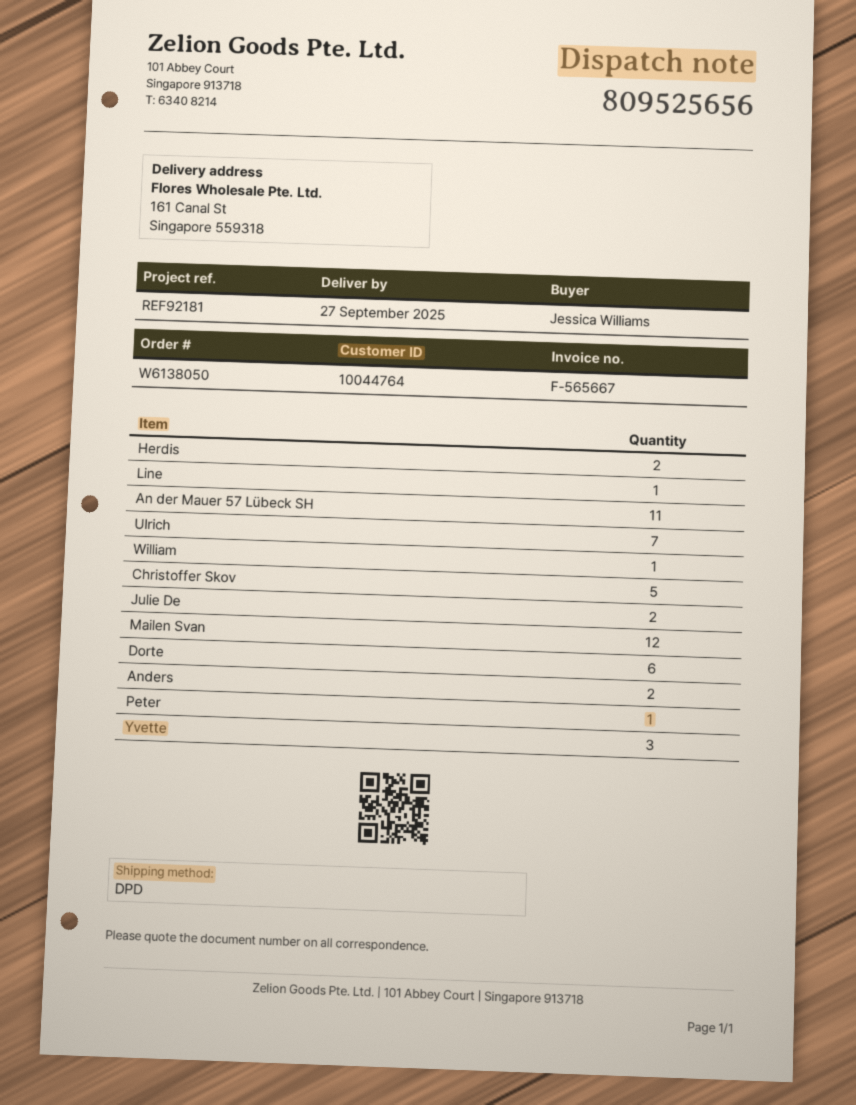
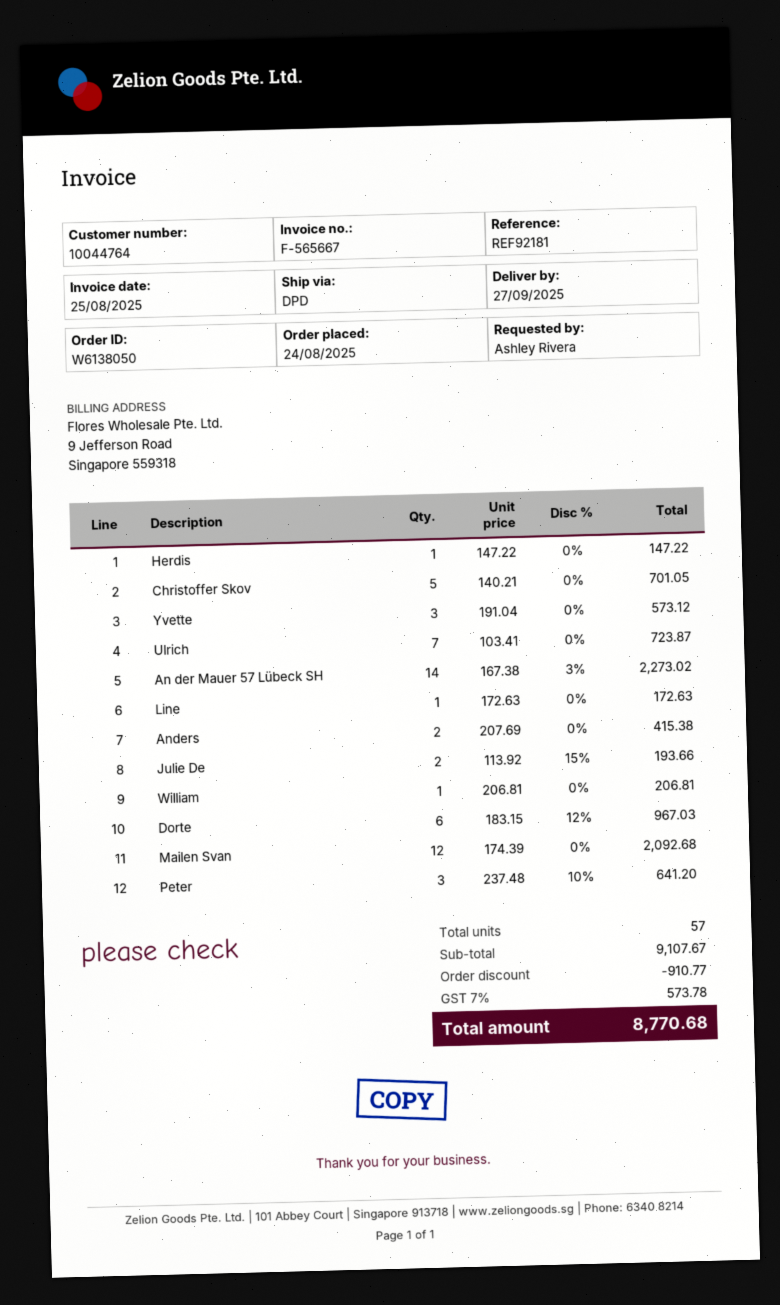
ordered by: Jessica Williams -> Ashley Rivera
Herdis: 2 -> 1
An der Mauer 57 Lübeck SH: 11 -> 14
Peter: 1 -> 3

